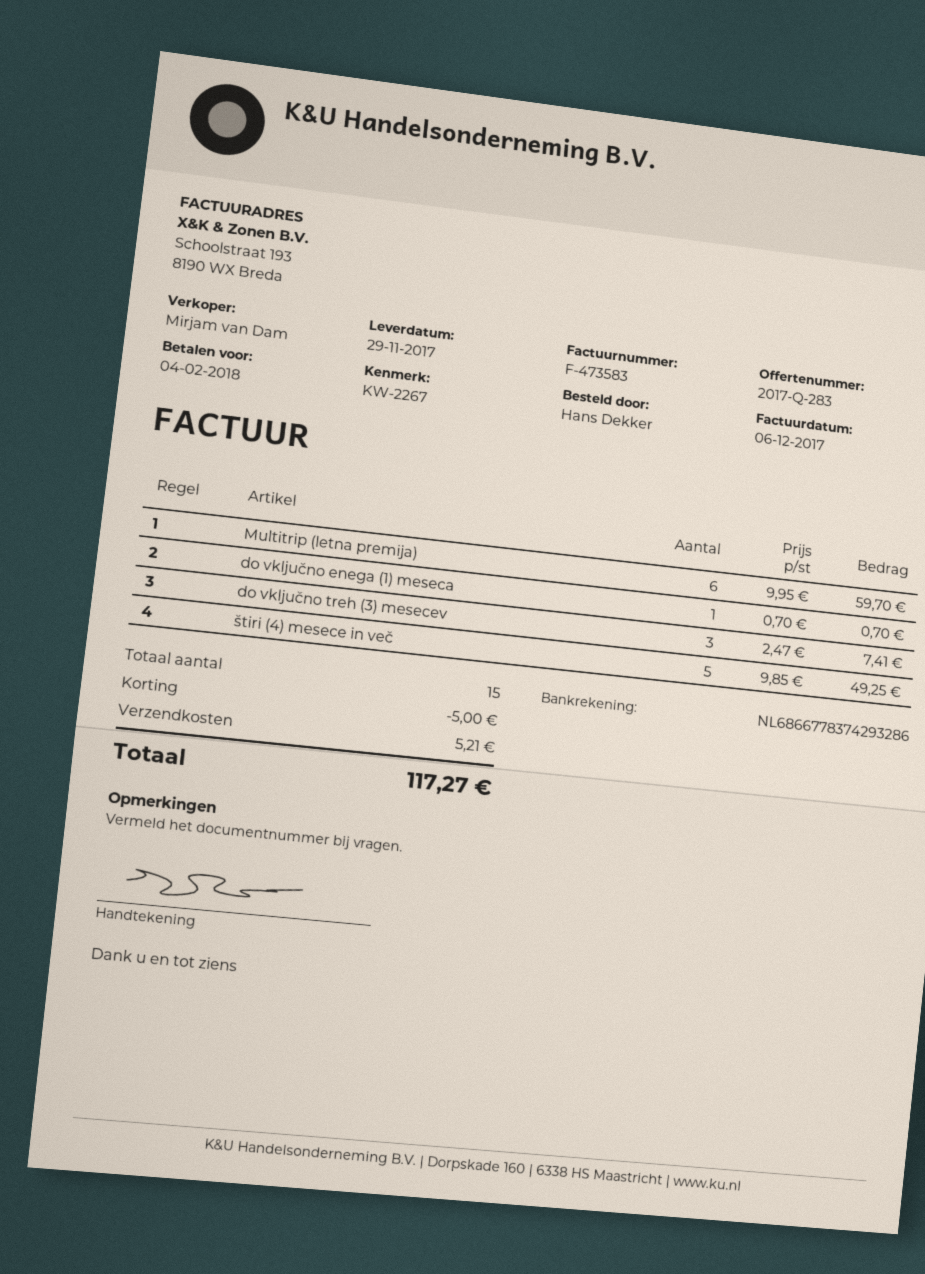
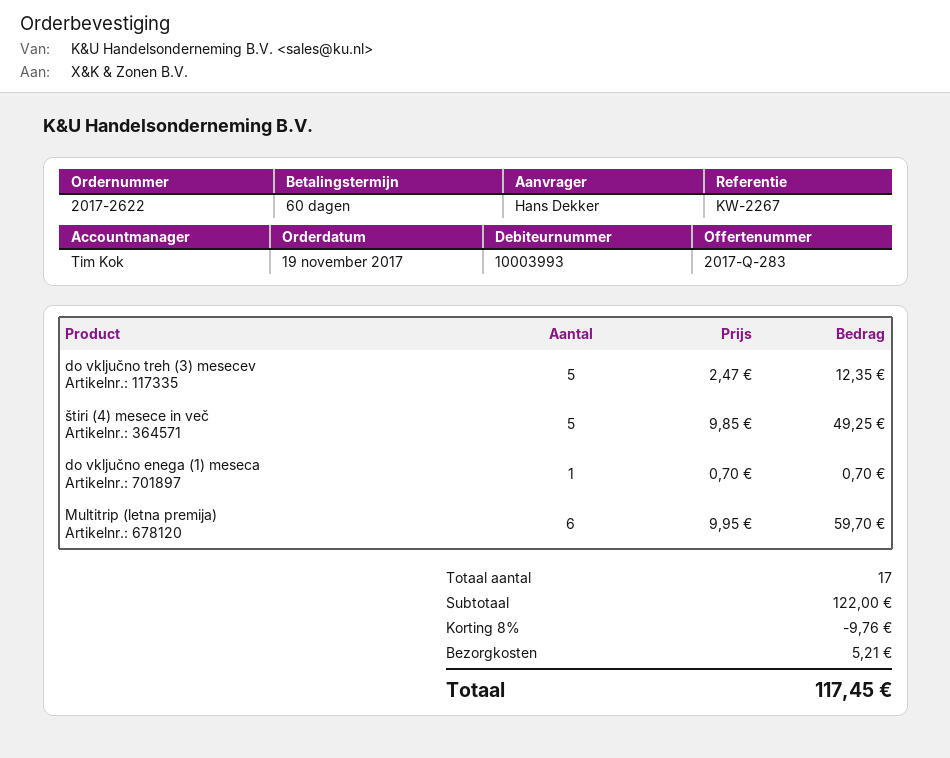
sales rep: Mirjam van Dam -> Tim Kok
do vključno treh (3) mesecev: 3 x 2.47 = 7.41 -> 5 x 2.47 = 12.35
total quantity: 15 -> 17
discount: 5.00 -> 9.76
total: 117.27 -> 117.45

